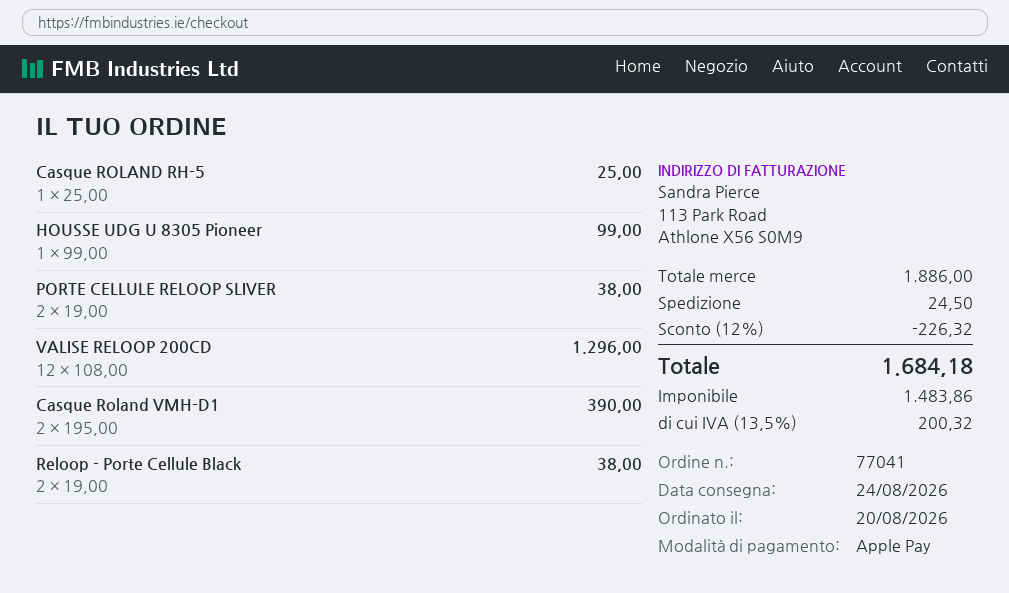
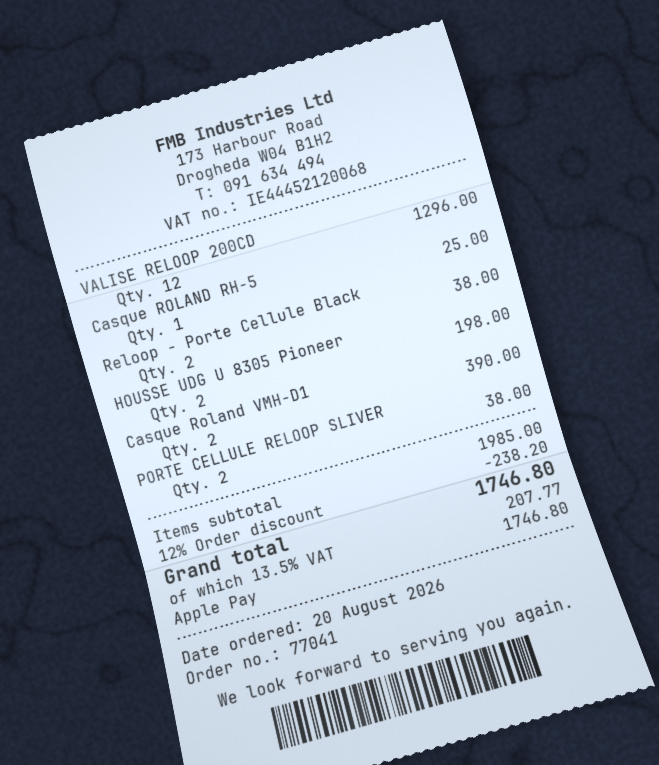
HOUSSE UDG U 8305 Pioneer: 1 for 99.00 -> 2 for 198.00
subtotal: 1886.00 -> 1985.00
discount: 12% = 226.32 -> 12% = 238.20
shipping: 24.50 -> none
tax: 13.5% = 200.32 -> 13.5% = 207.77
total: 1684.18 -> 1746.80

